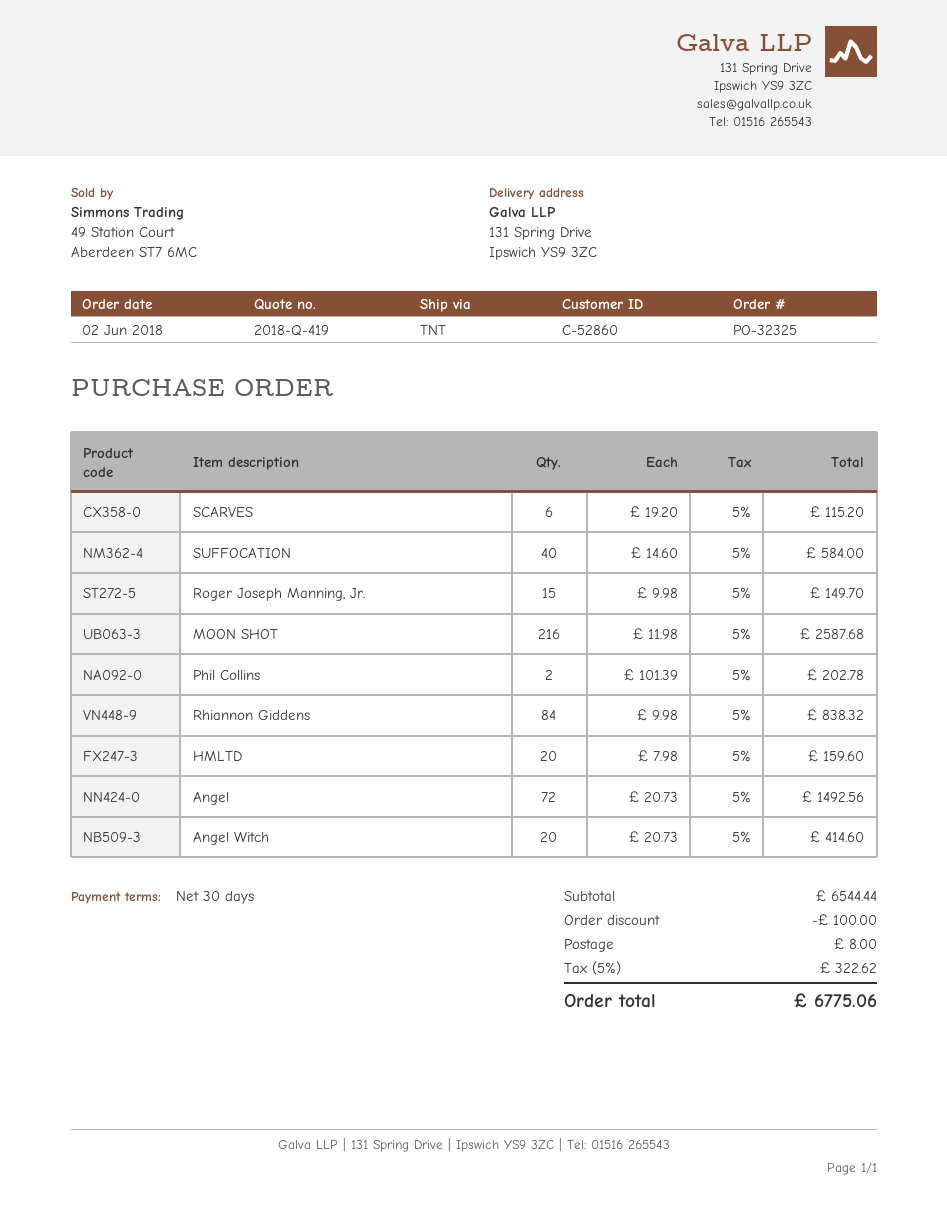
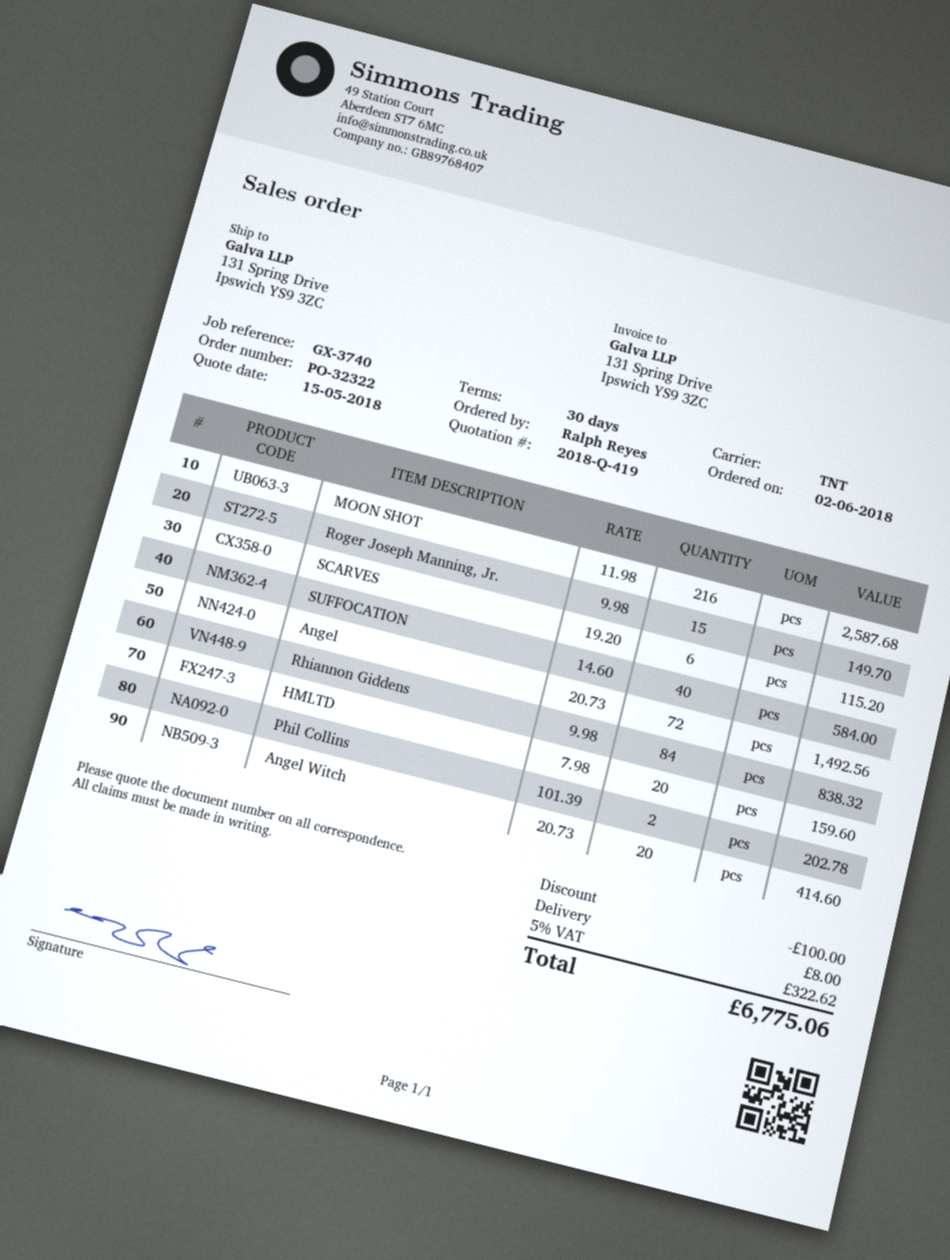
order number: PO-32325 -> PO-32322

